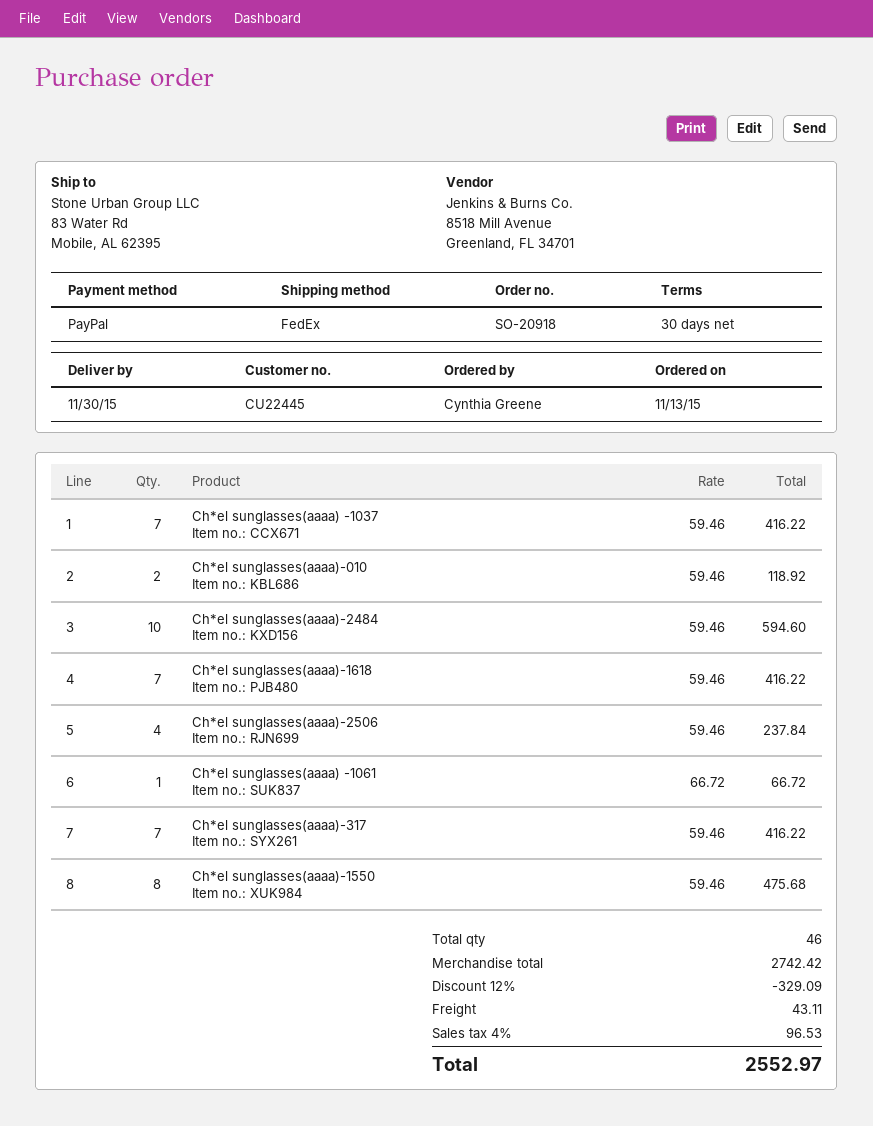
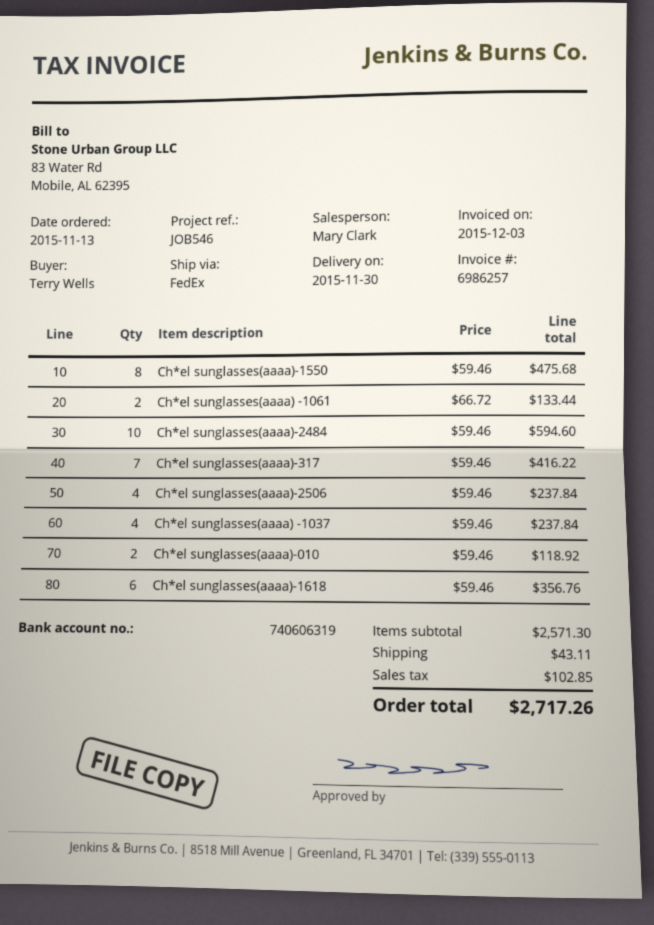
ordered by: Cynthia Greene -> Terry Wells
Ch*el sunglasses(aaaa) -1037: 7 x 59.46 = 416.22 -> 4 x 59.46 = 237.84
Ch*el sunglasses(aaaa)-1618: 7 x 59.46 = 416.22 -> 6 x 59.46 = 356.76
Ch*el sunglasses(aaaa) -1061: 1 x 66.72 = 66.72 -> 2 x 66.72 = 133.44
subtotal: 2742.42 -> 2571.30
discount: 12% = 329.09 -> none
tax: 96.53 -> 102.85
total: 2552.97 -> 2717.26

